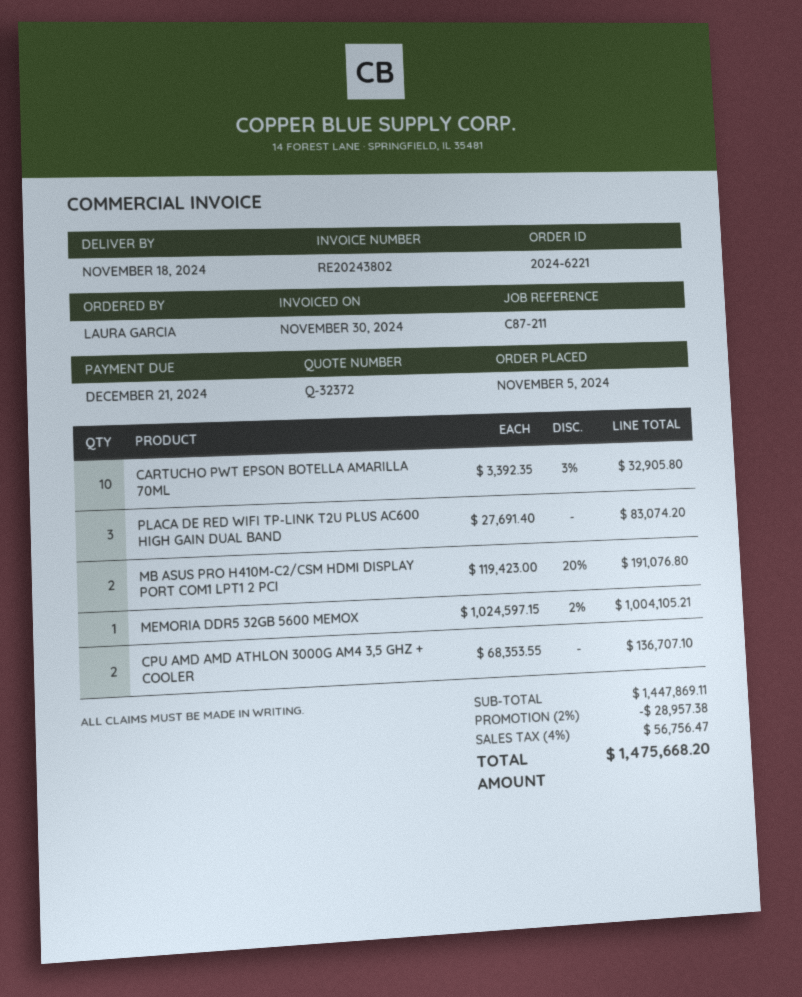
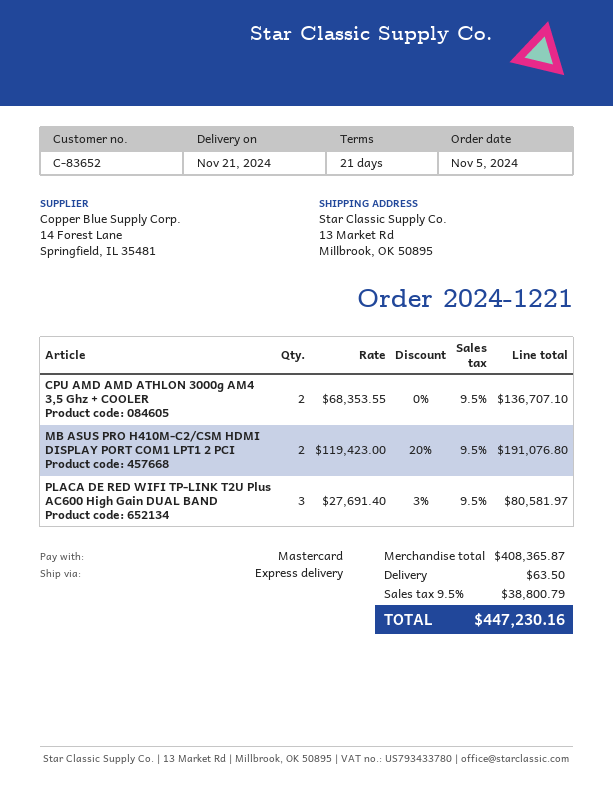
order number: 2024-6221 -> 2024-1221
delivery date: 2024-11-18 -> 2024-11-21
CARTUCHO PWT EPSON BOTELLA AMARILLA 70ML: 10 x 3392.35 - 3% = 32905.80 -> none
PLACA DE RED WIFI TP-LINK T2U PLUS AC600 HIGH GAIN DUAL BAND: 3 x 27691.40 = 83074.20 -> 3 x 27691.40 - 3% = 80581.97
MEMORIA DDR5 32GB 5600 MEMOX: 1 x 1024597.15 - 2% = 1004105.21 -> none
subtotal: 1447869.11 -> 408365.87
discount: 2% = 28957.38 -> none
shipping: none -> 63.50
tax: 4% = 56756.47 -> 9.5% = 38800.79
total: 1475668.20 -> 447230.16

